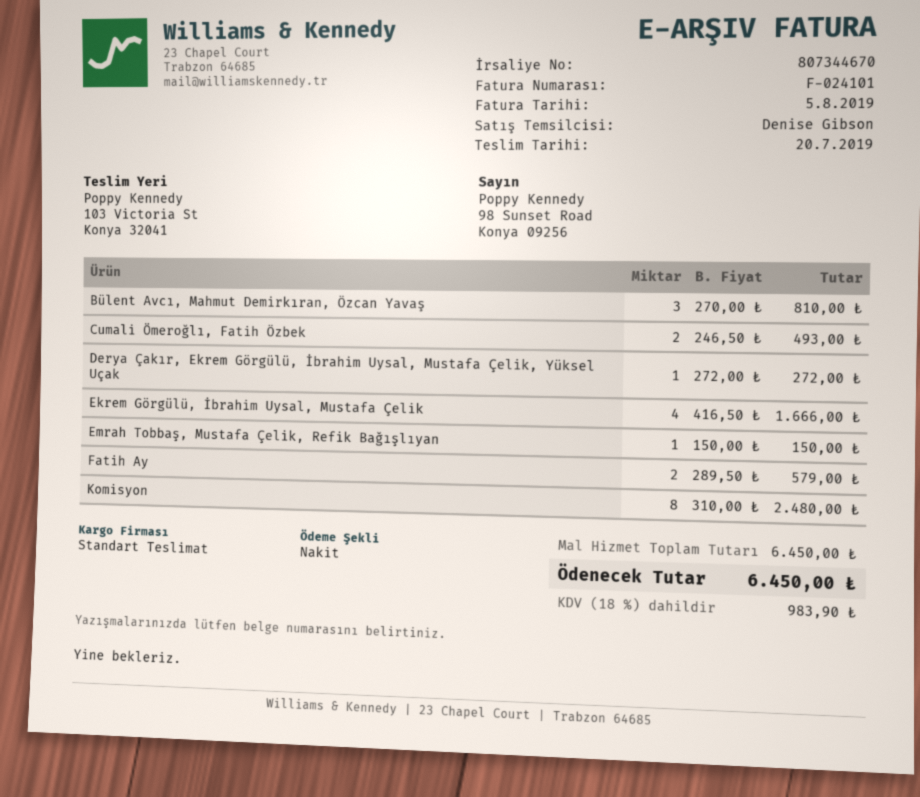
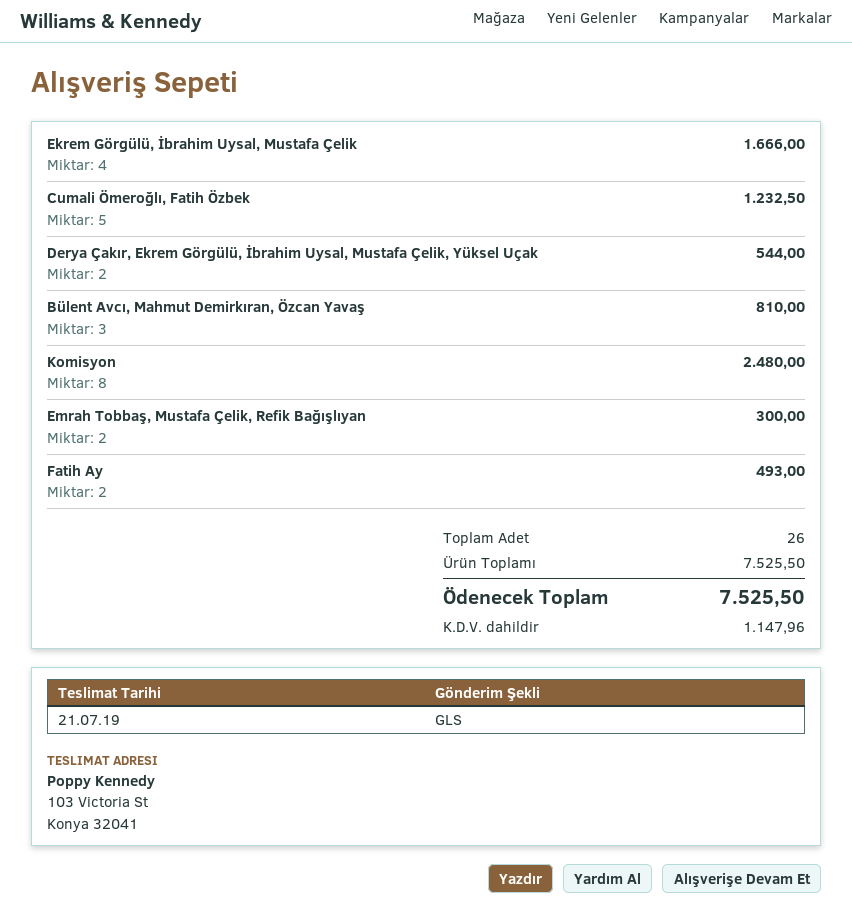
delivery date: 2019-07-20 -> 2019-07-21
shipping method: standard -> GLS
Cumali Ömeroğlı, Fatih Özbek: 2 for 493.00 -> 5 for 1232.50
Derya Çakır, Ekrem Görgülü, İbrahim Uysal, Mustafa Çelik, Yüksel Uçak: 1 for 272.00 -> 2 for 544.00
Emrah Tobbaş, Mustafa Çelik, Refik Bağışlıyan: 1 for 150.00 -> 2 for 300.00
Fatih Ay: 2 for 579.00 -> 2 for 493.00
subtotal: 6450.00 -> 7525.50
tax: 983.90 -> 1147.96
total: 6450.00 -> 7525.50

